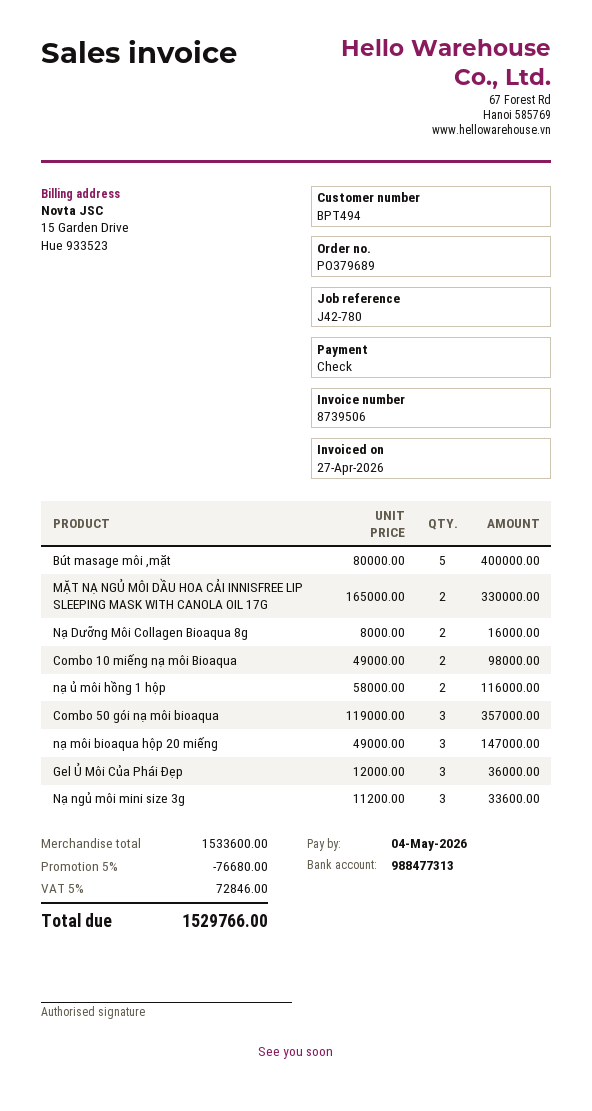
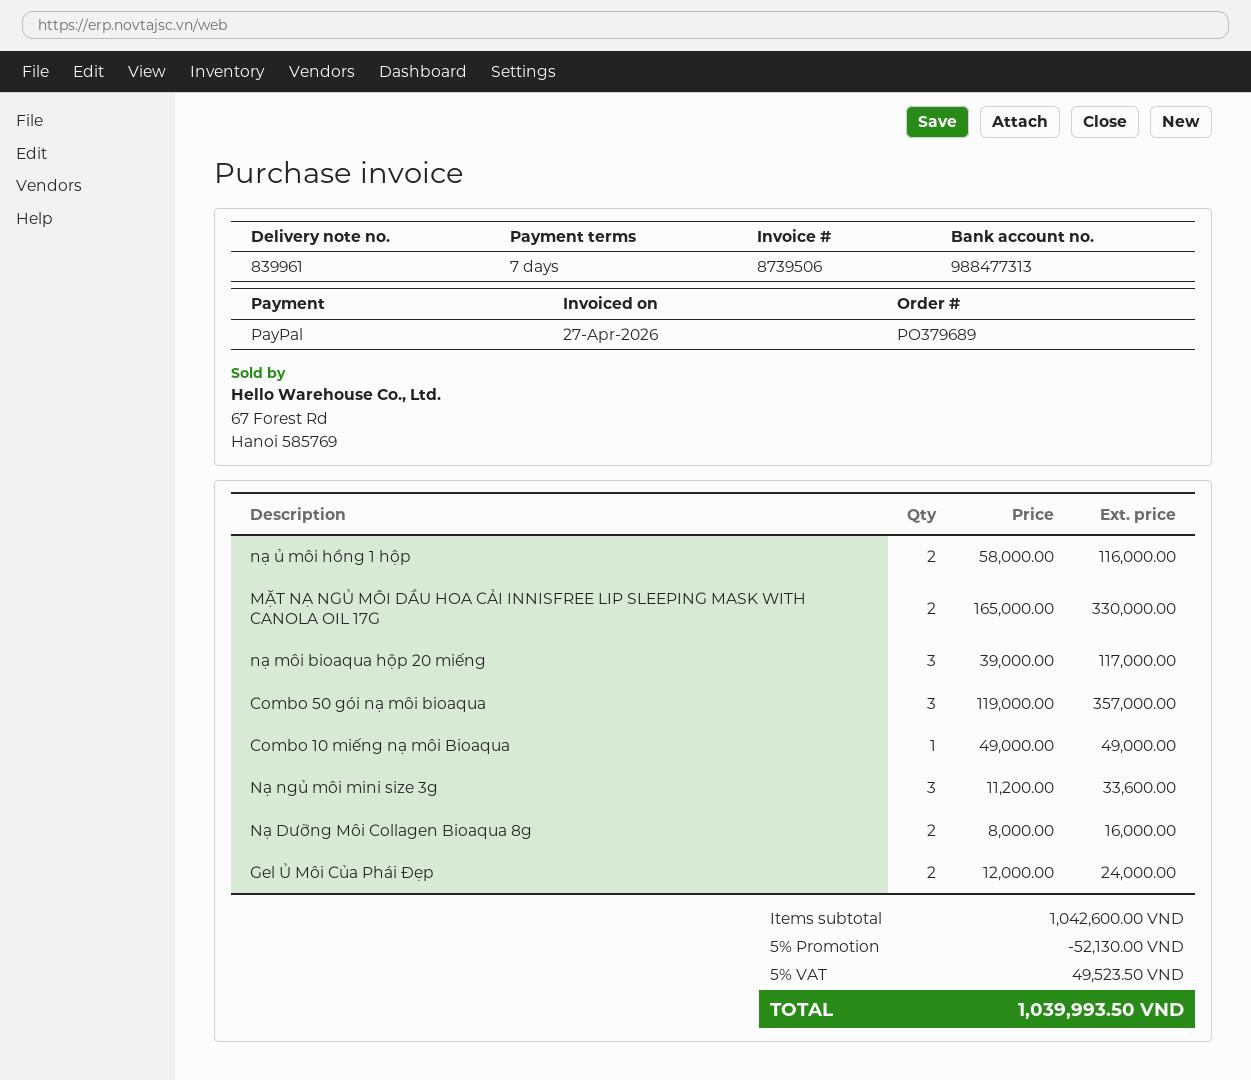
payment method: cheque -> PayPal
Bút masage môi ,mặt: 5 x 80000.00 = 400000.00 -> none
Combo 10 miếng nạ môi Bioaqua: 2 x 49000.00 = 98000.00 -> 1 x 49000.00 = 49000.00
nạ môi bioaqua hộp 20 miếng: 3 x 49000.00 = 147000.00 -> 3 x 39000.00 = 117000.00
Gel Ủ Môi Của Phái Đẹp: 3 x 12000.00 = 36000.00 -> 2 x 12000.00 = 24000.00
subtotal: 1533600.00 -> 1042600.00
discount: 5% = 76680.00 -> 5% = 52130.00
tax: 5% = 72846.00 -> 5% = 49523.50
total: 1529766.00 -> 1039993.50

